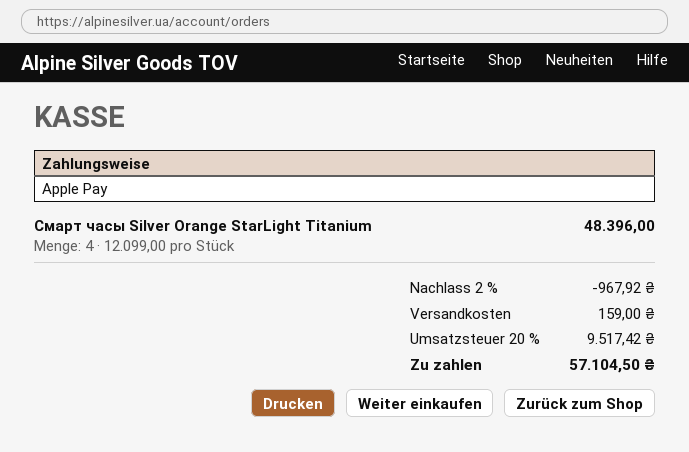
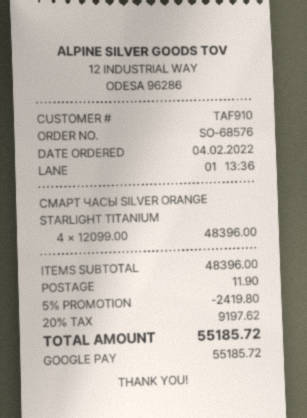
payment method: Apple Pay -> Google Pay
discount: 2% = 967.92 -> 5% = 2419.80
shipping: 159.00 -> 11.90
tax: 20% = 9517.42 -> 20% = 9197.62
total: 57104.50 -> 55185.72

